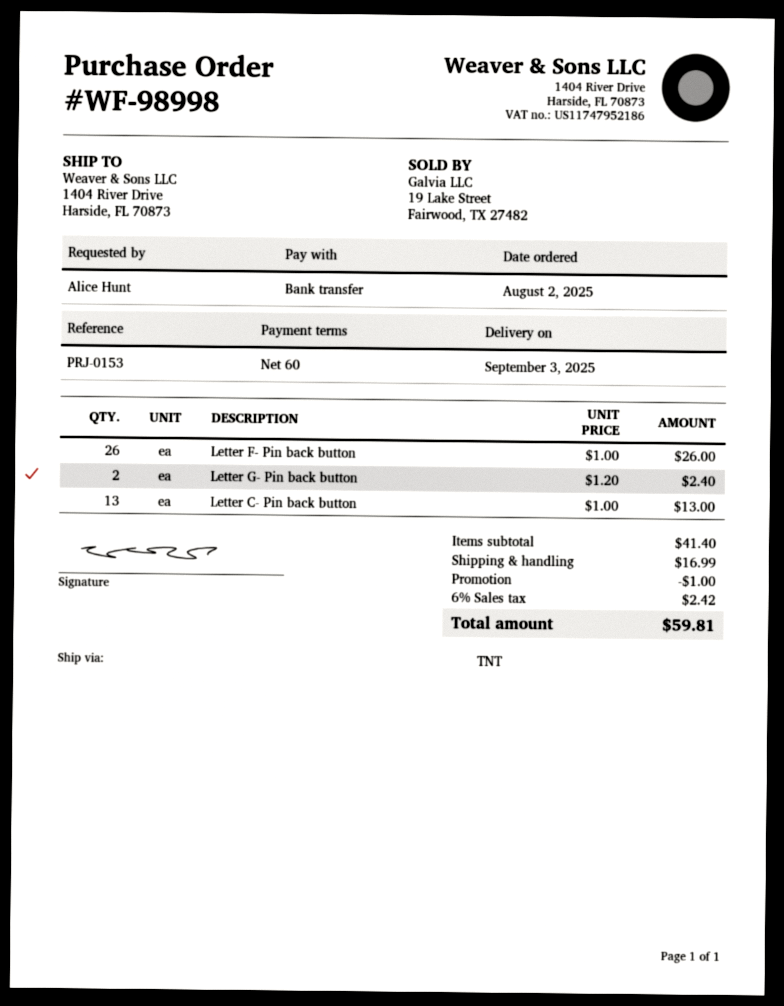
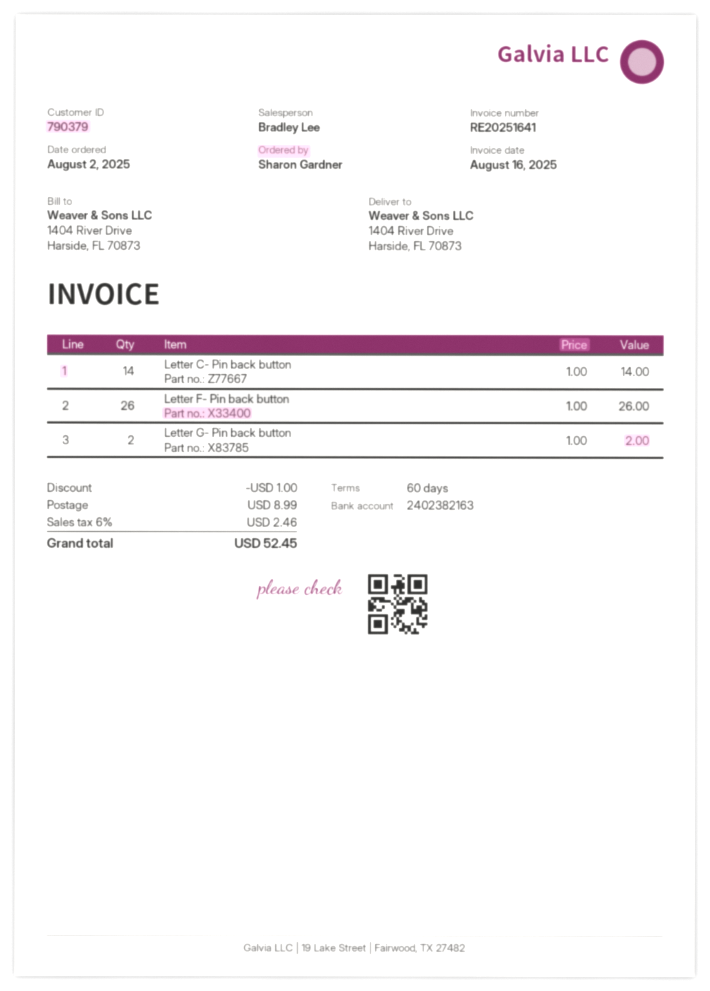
ordered by: Alice Hunt -> Sharon Gardner
Letter G- Pin back button: 2 x 1.20 = 2.40 -> 2 x 1.00 = 2.00
Letter C- Pin back button: 13 x 1.00 = 13.00 -> 14 x 1.00 = 14.00
shipping: 16.99 -> 8.99
tax: 6% = 2.42 -> 6% = 2.46
total: 59.81 -> 52.45

